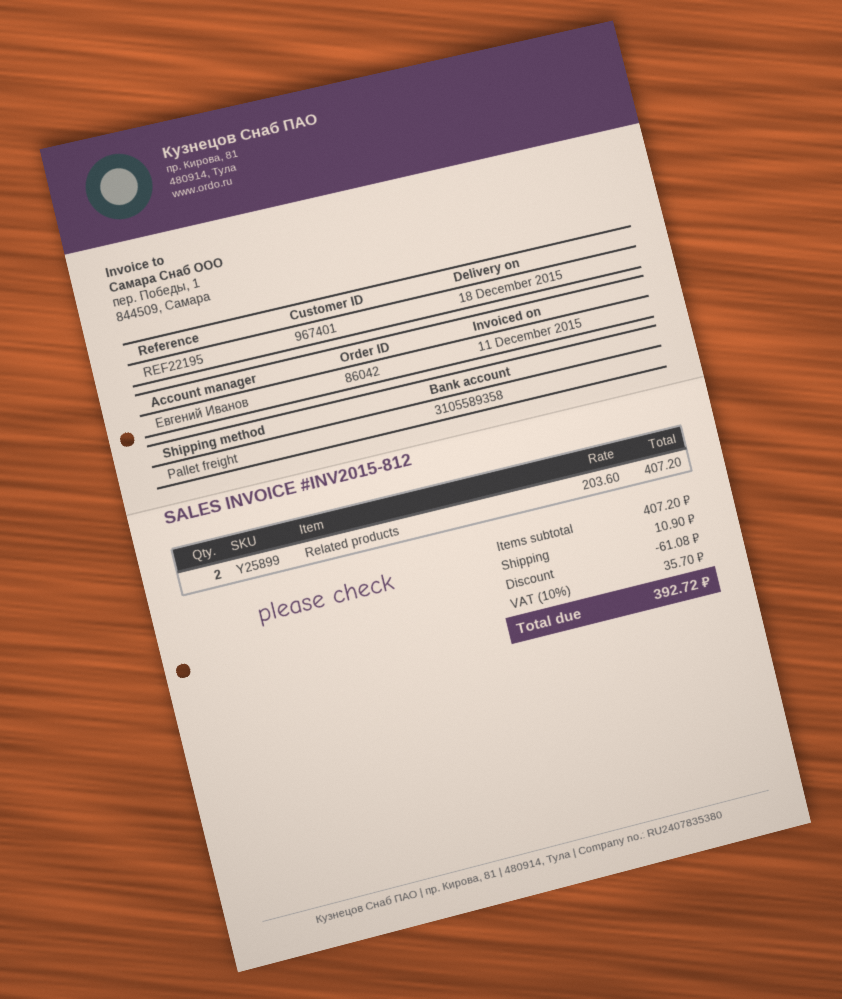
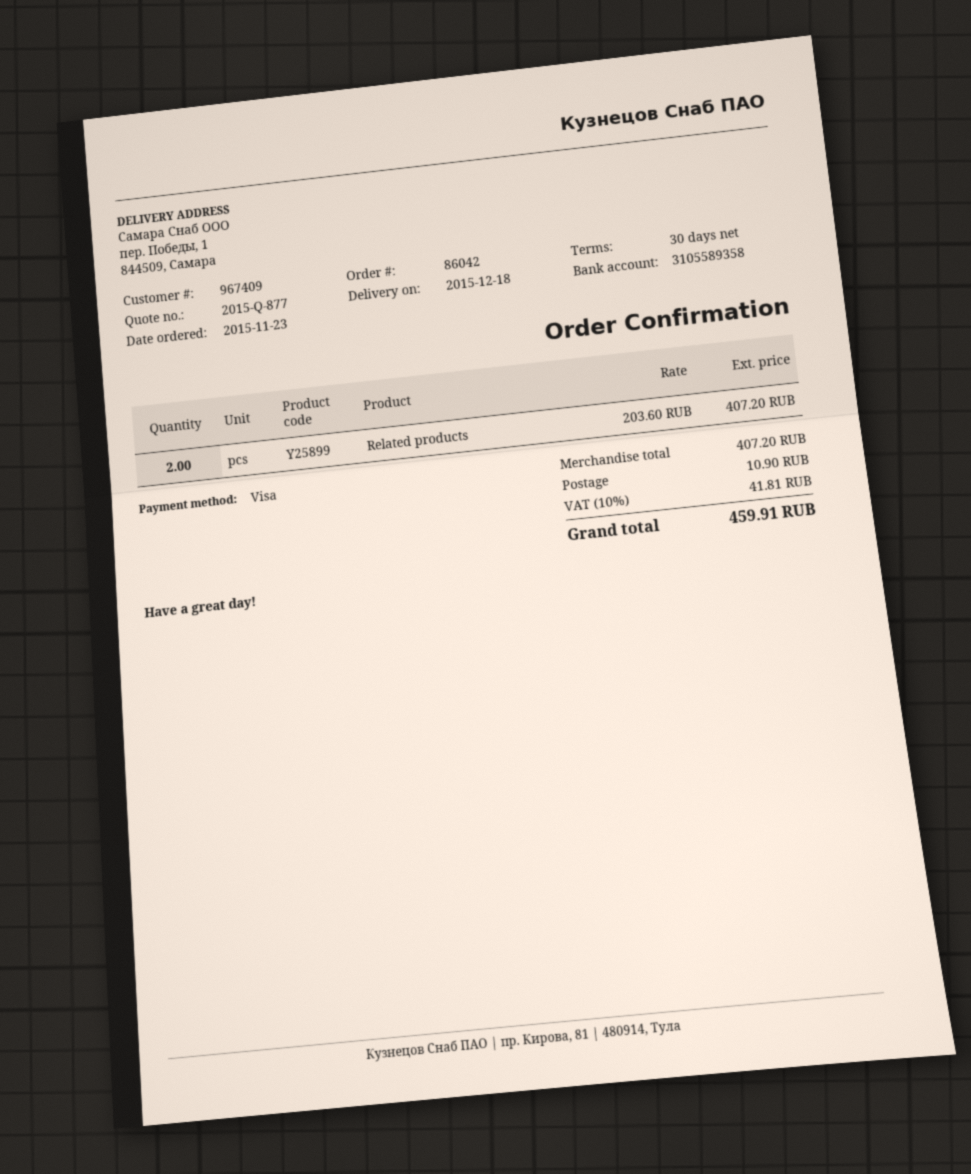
customer number: 967401 -> 967409
discount: 61.08 -> none
tax: 10% = 35.70 -> 10% = 41.81
total: 392.72 -> 459.91

